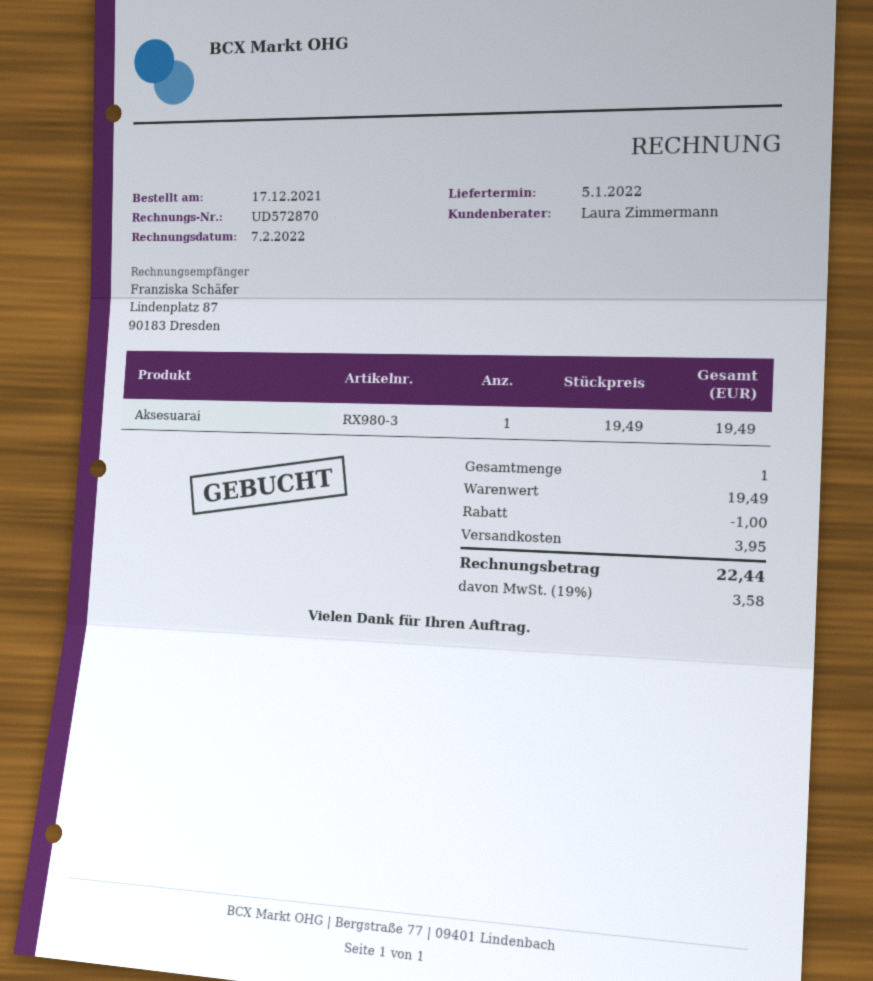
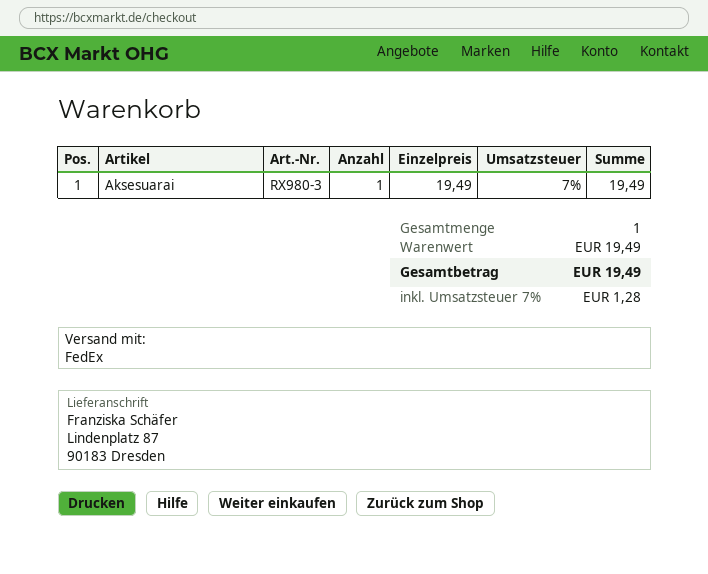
discount: 1.00 -> none
shipping: 3.95 -> none
tax: 19% = 3.58 -> 7% = 1.28
total: 22.44 -> 19.49

